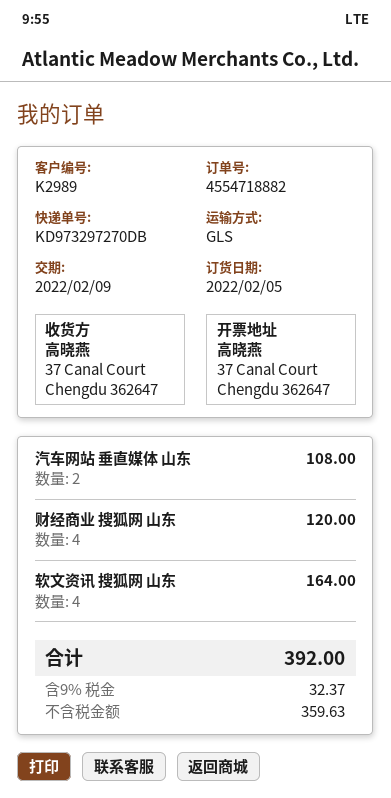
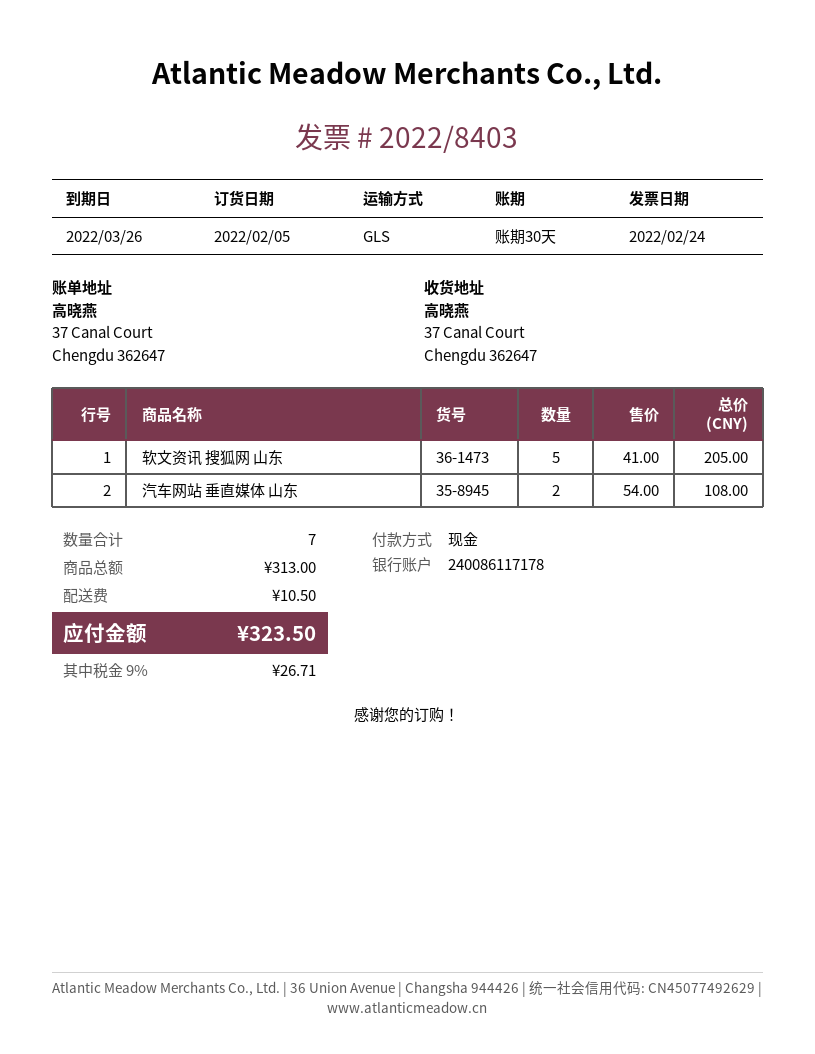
财经商业 搜狐网 山东: 4 for 120.00 -> none
软文资讯 搜狐网 山东: 4 for 164.00 -> 5 for 205.00
shipping: none -> 10.50
tax: 9% = 32.37 -> 9% = 26.71
total: 392.00 -> 323.50

